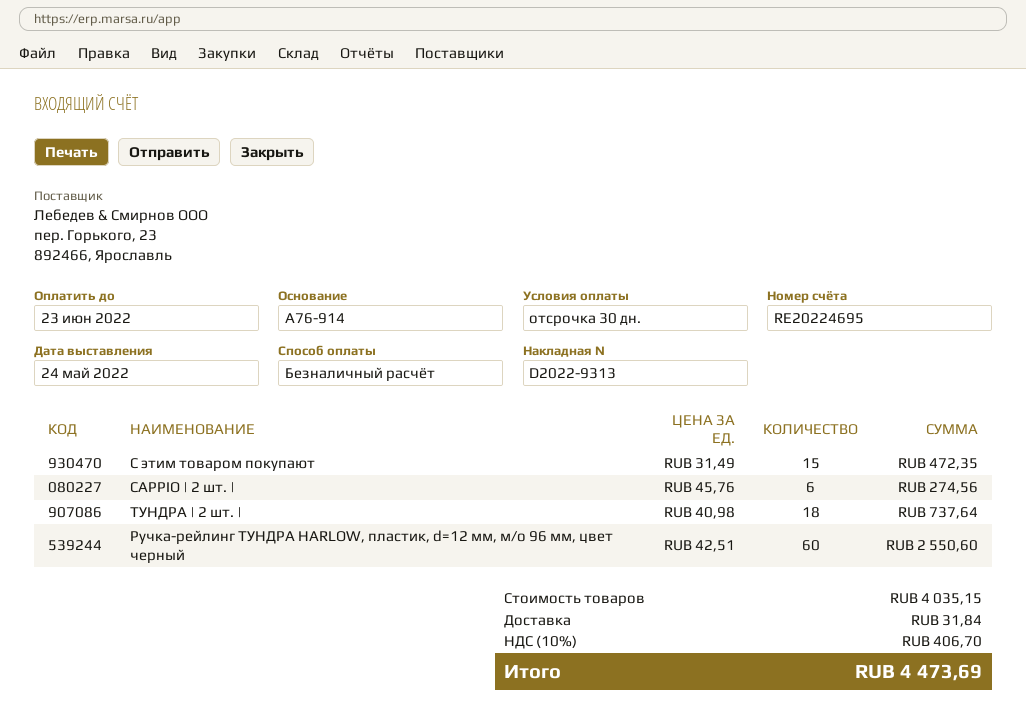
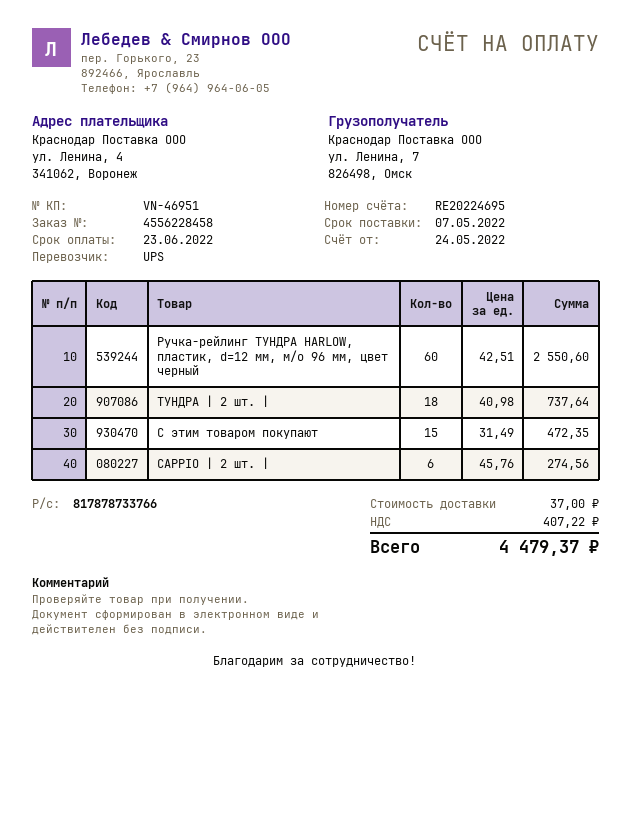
shipping: 31.84 -> 37.00
tax: 406.70 -> 407.22
total: 4473.69 -> 4479.37

